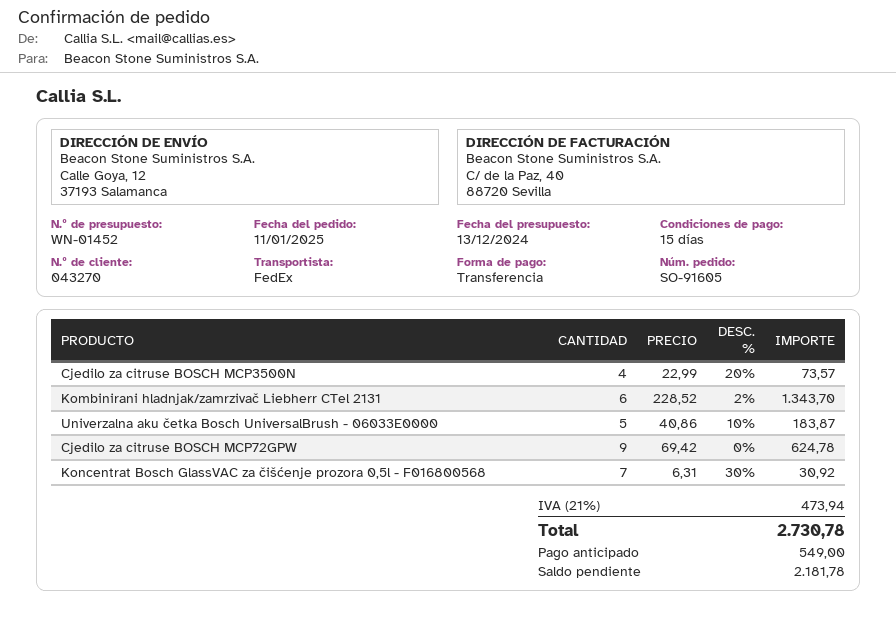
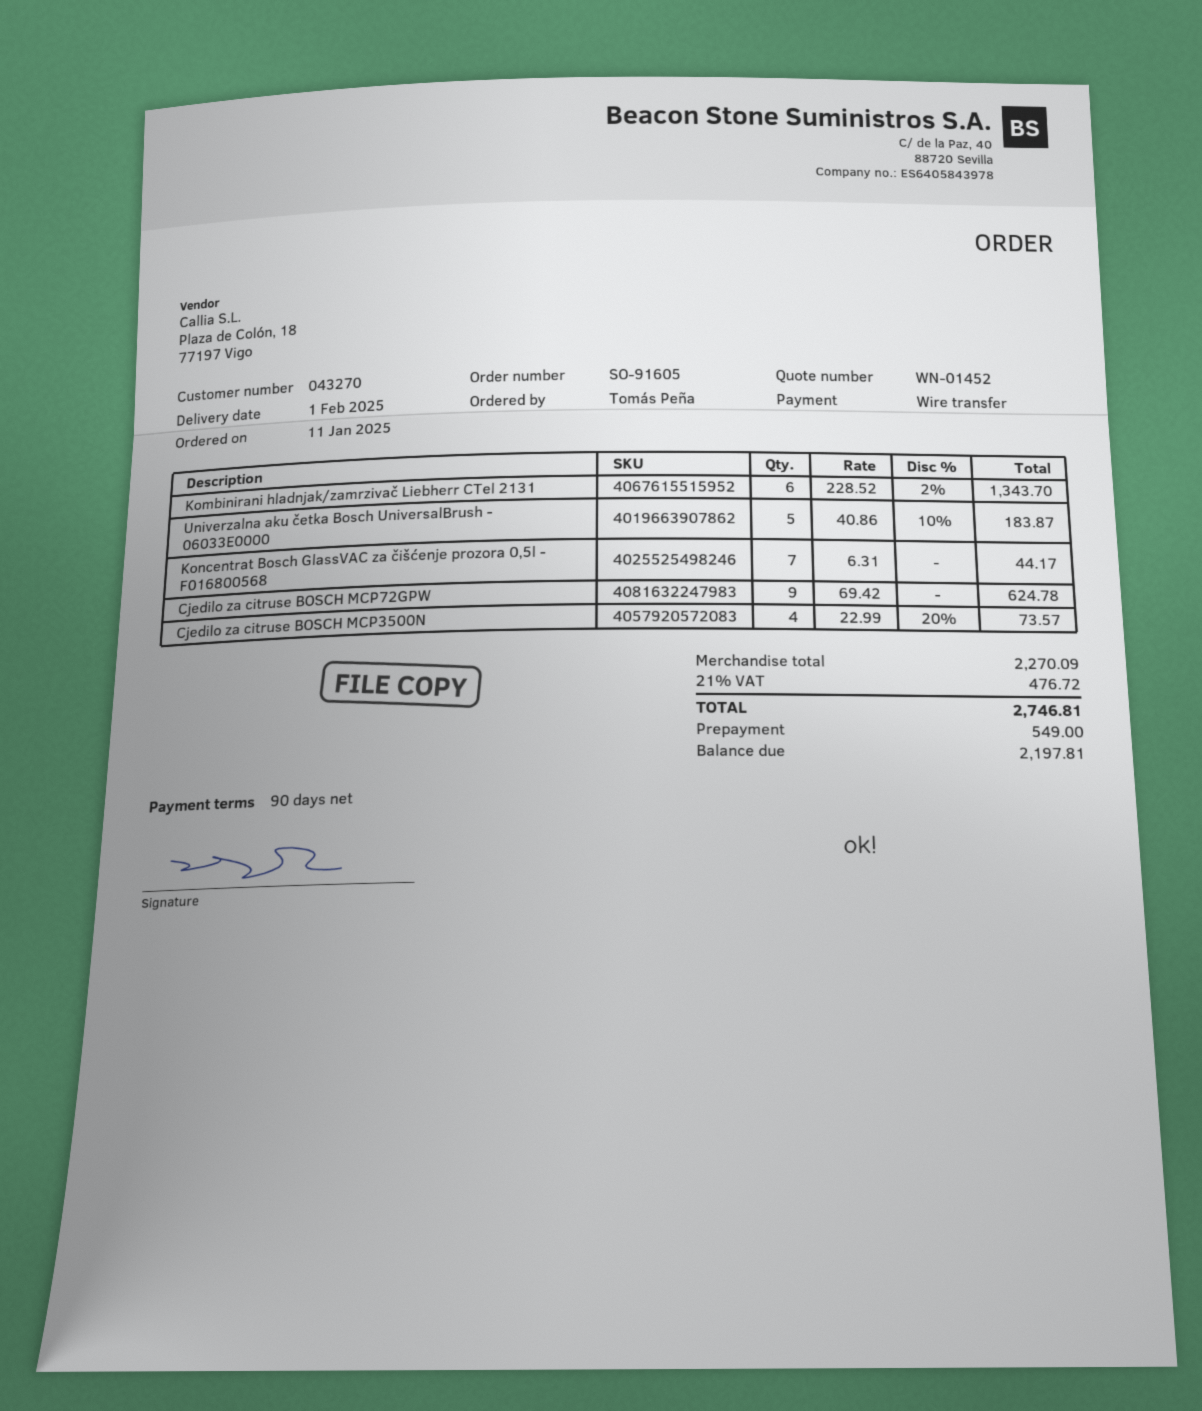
payment terms: 15 days -> 90 days
Koncentrat Bosch GlassVAC za čišćenje prozora 0,5l - F016800568: 7 x 6.31 - 30% = 30.92 -> 7 x 6.31 = 44.17
tax: 21% = 473.94 -> 21% = 476.72
total: 2730.78 -> 2746.81
balance: 2181.78 -> 2197.81

